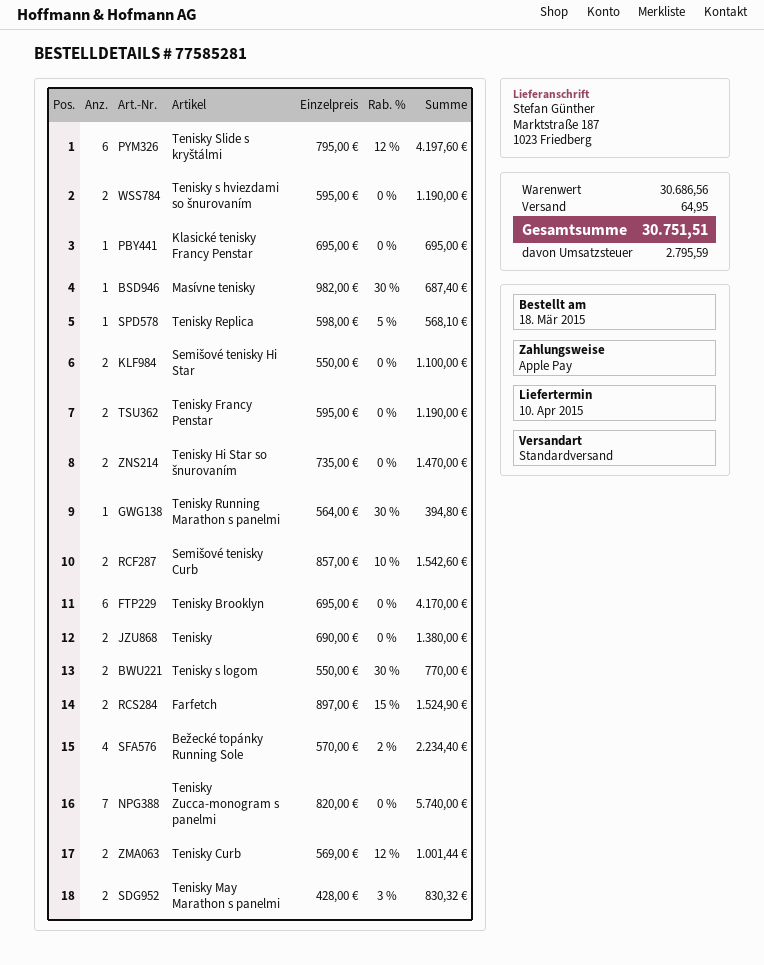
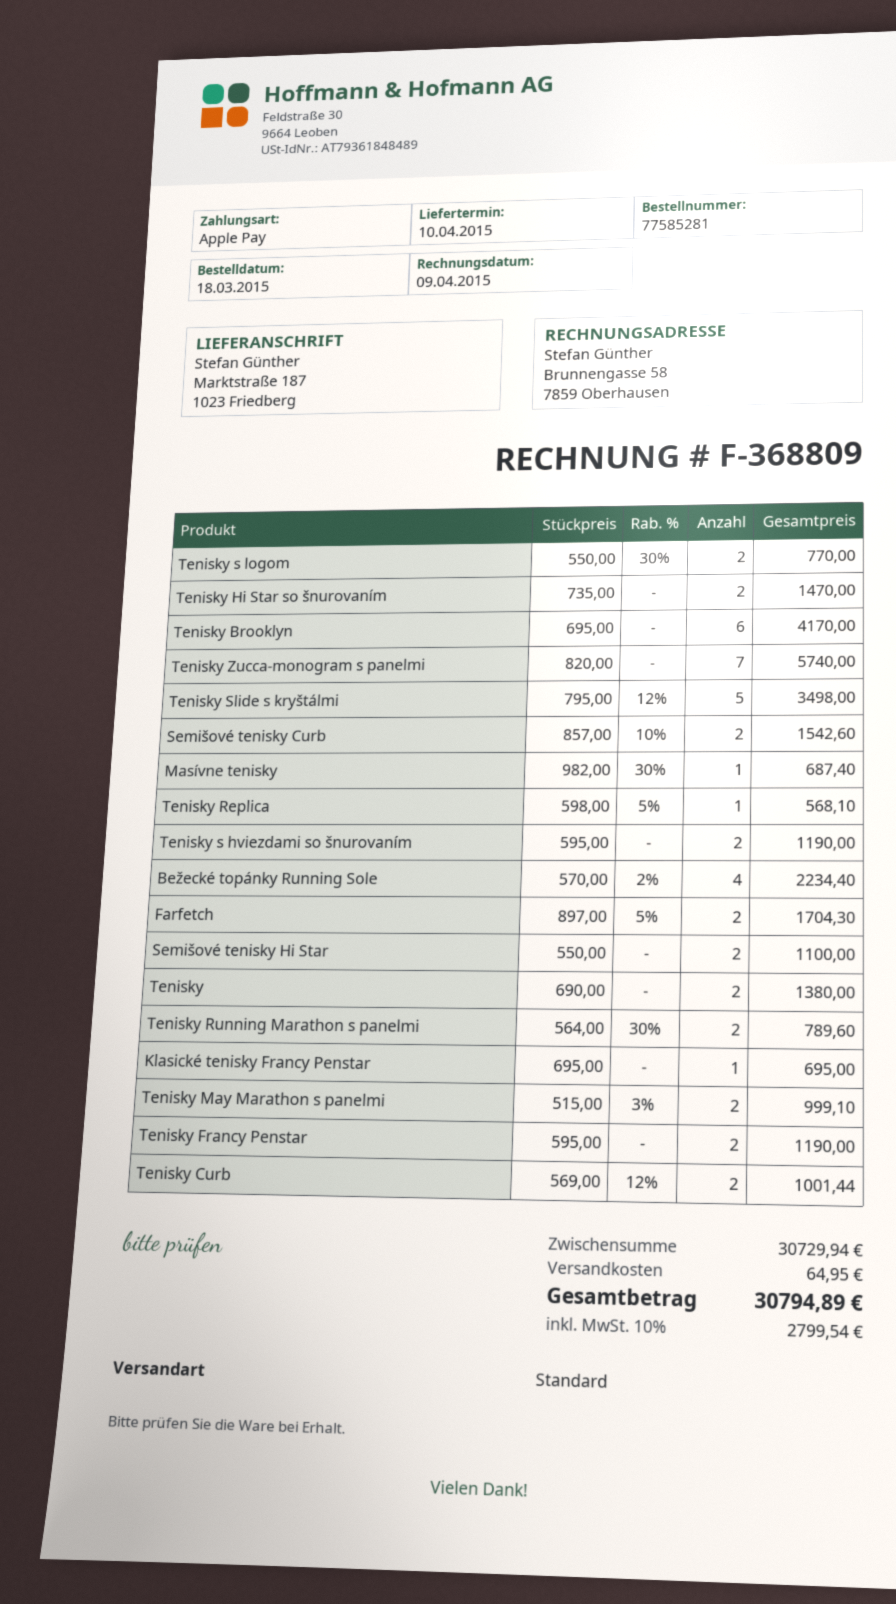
Tenisky Slide s kryštálmi: 6 x 795.00 - 12% = 4197.60 -> 5 x 795.00 - 12% = 3498.00
Tenisky Running Marathon s panelmi: 1 x 564.00 - 30% = 394.80 -> 2 x 564.00 - 30% = 789.60
Farfetch: 2 x 897.00 - 15% = 1524.90 -> 2 x 897.00 - 5% = 1704.30
Tenisky May Marathon s panelmi: 2 x 428.00 - 3% = 830.32 -> 2 x 515.00 - 3% = 999.10
subtotal: 30686.56 -> 30729.94
tax: 2795.59 -> 2799.54
total: 30751.51 -> 30794.89

